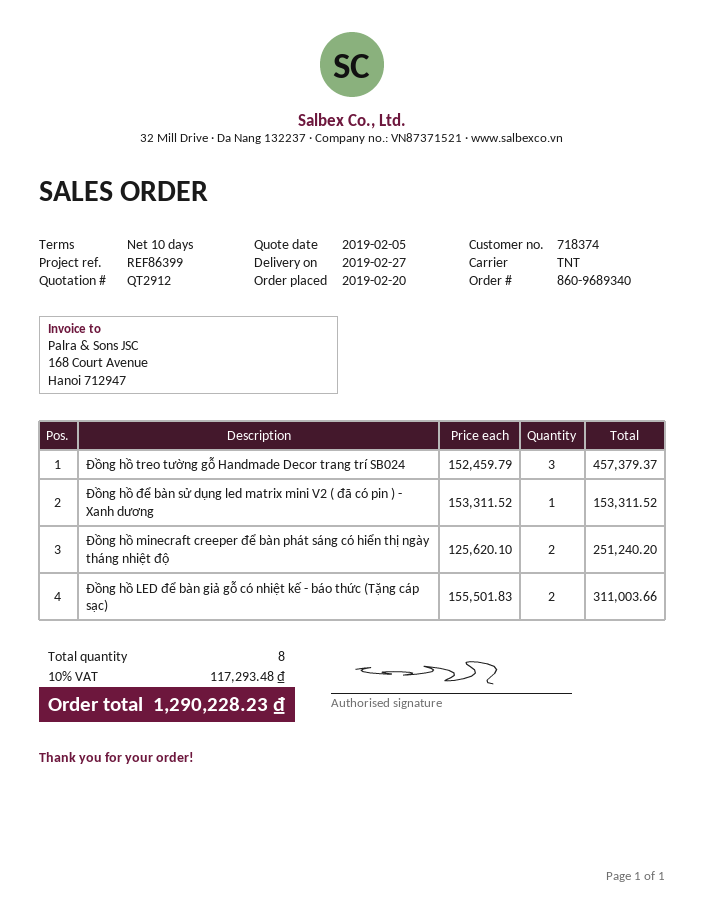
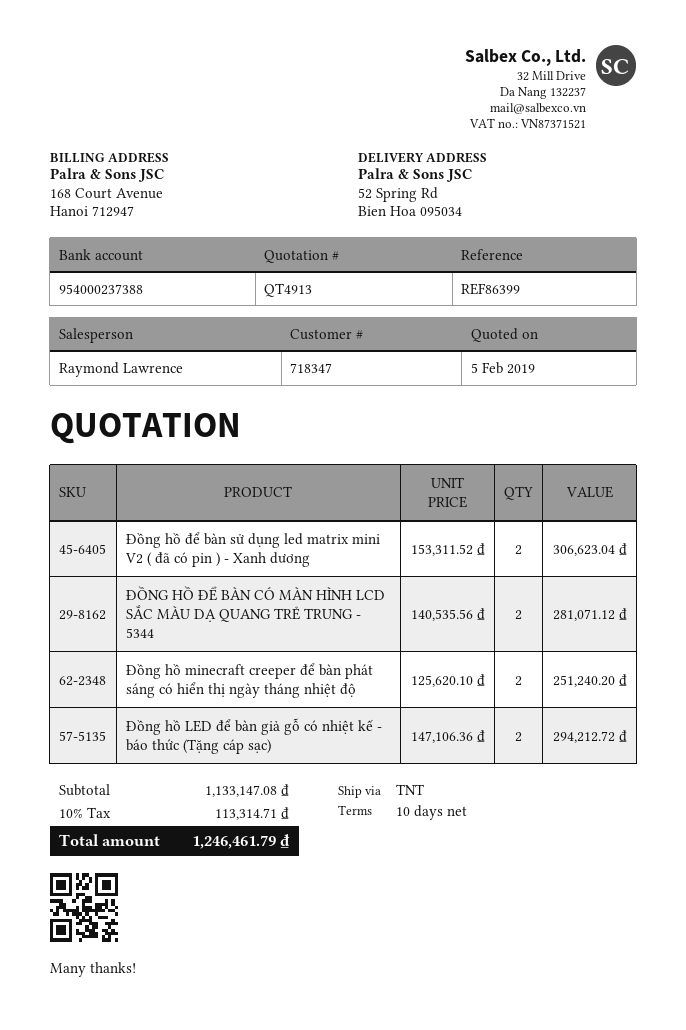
quote number: QT2912 -> QT4913
customer number: 718374 -> 718347
Đồng hồ treo tường gỗ Handmade Decor trang trí SB024: 3 x 152459.79 = 457379.37 -> none
Đồng hồ để bàn sử dụng led matrix mini V2 ( đã có pin ) - Xanh dương: 1 x 153311.52 = 153311.52 -> 2 x 153311.52 = 306623.04
Đồng hồ LED để bàn giả gỗ có nhiệt kế - báo thức (Tặng cáp sạc): 2 x 155501.83 = 311003.66 -> 2 x 147106.36 = 294212.72
ĐỒNG HỒ ĐỂ BÀN CÓ MÀN HÌNH LCD SẮC MÀU DẠ QUANG TRẺ TRUNG - 5344: none -> 2 x 140535.56 = 281071.12
tax: 10% = 117293.48 -> 10% = 113314.71
total: 1290228.23 -> 1246461.79

